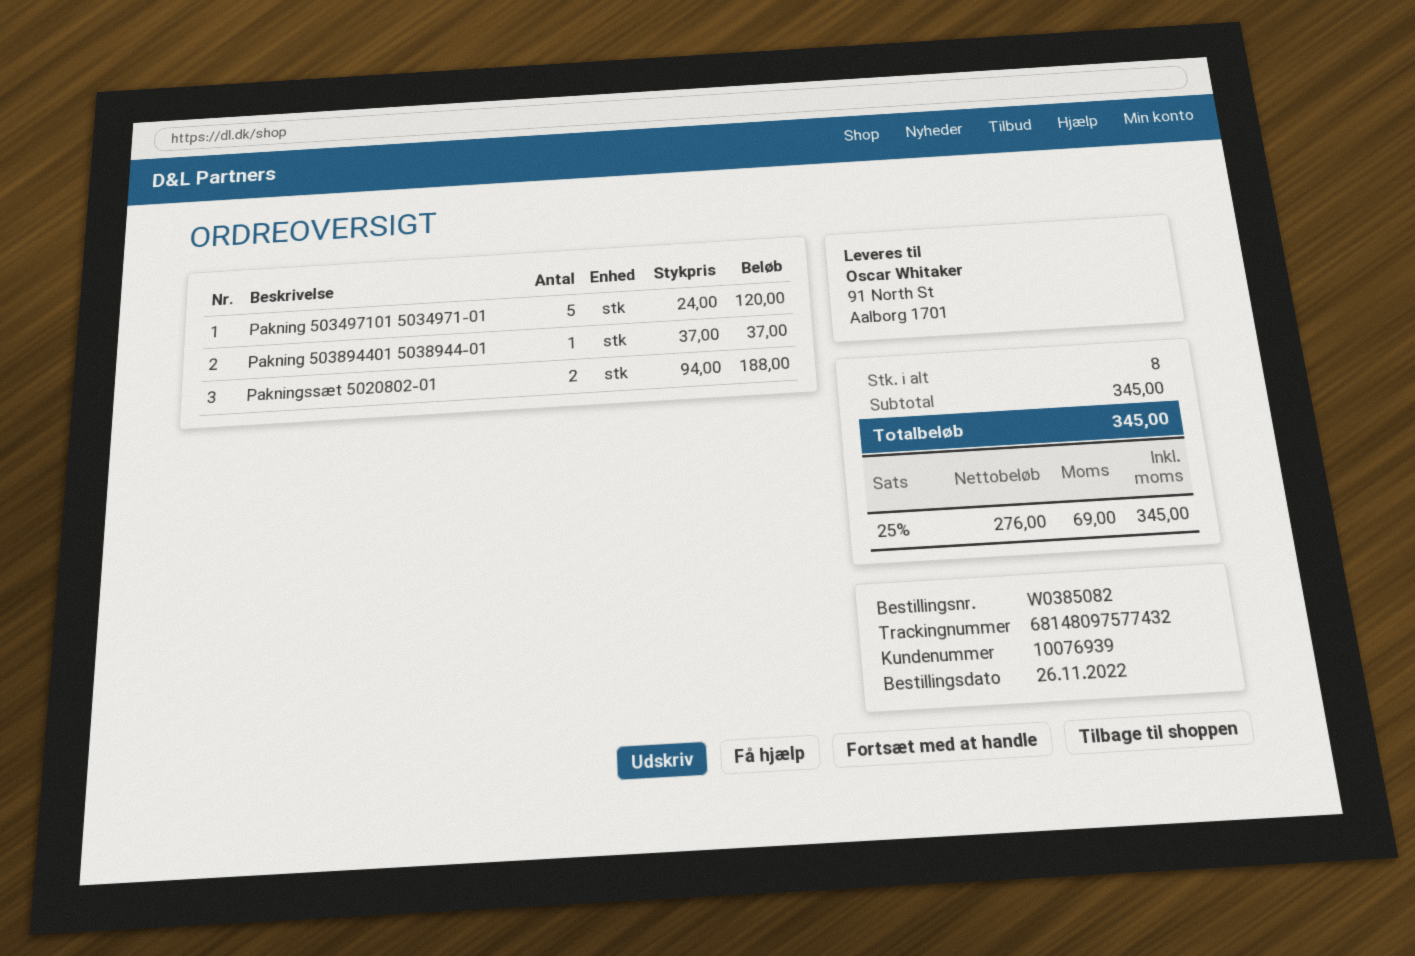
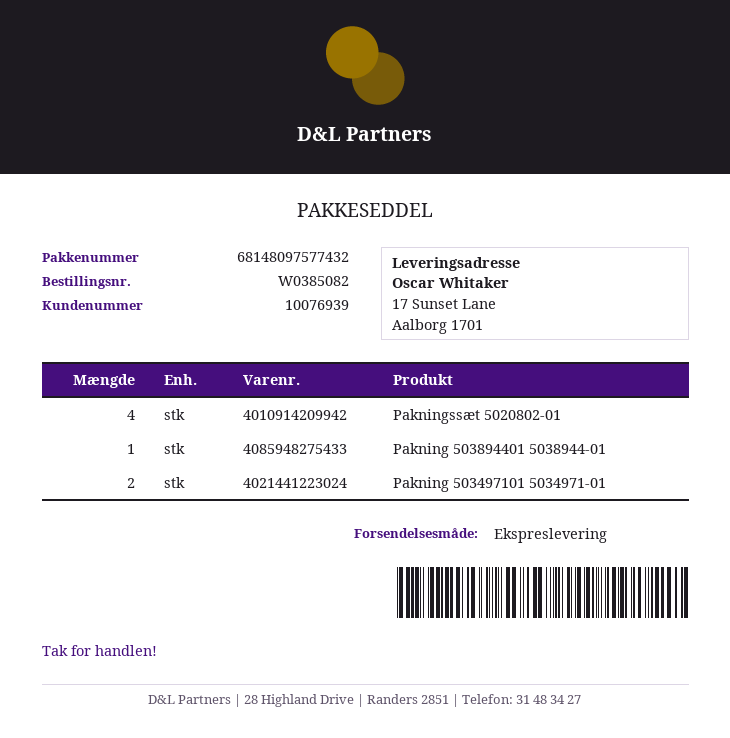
ship to: 91 North St, Aalborg 1701 -> 17 Sunset Lane, Aalborg 1701
Pakning 503497101 5034971-01: 5 -> 2
Pakningssæt 5020802-01: 2 -> 4

